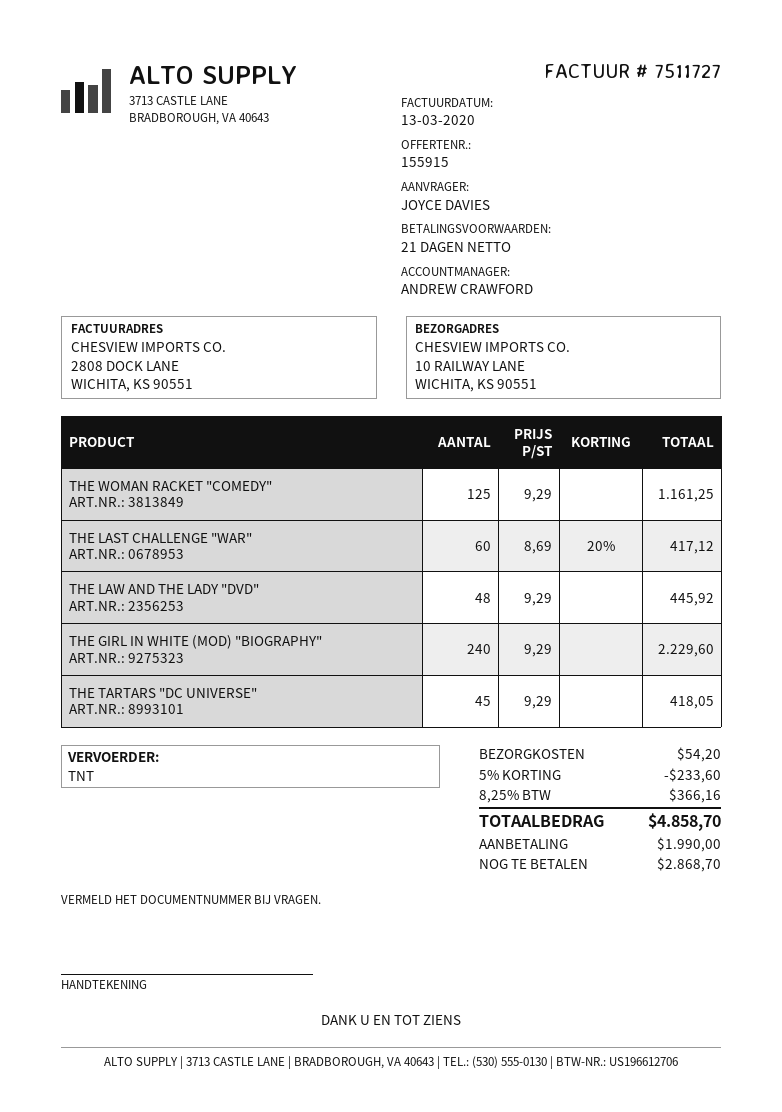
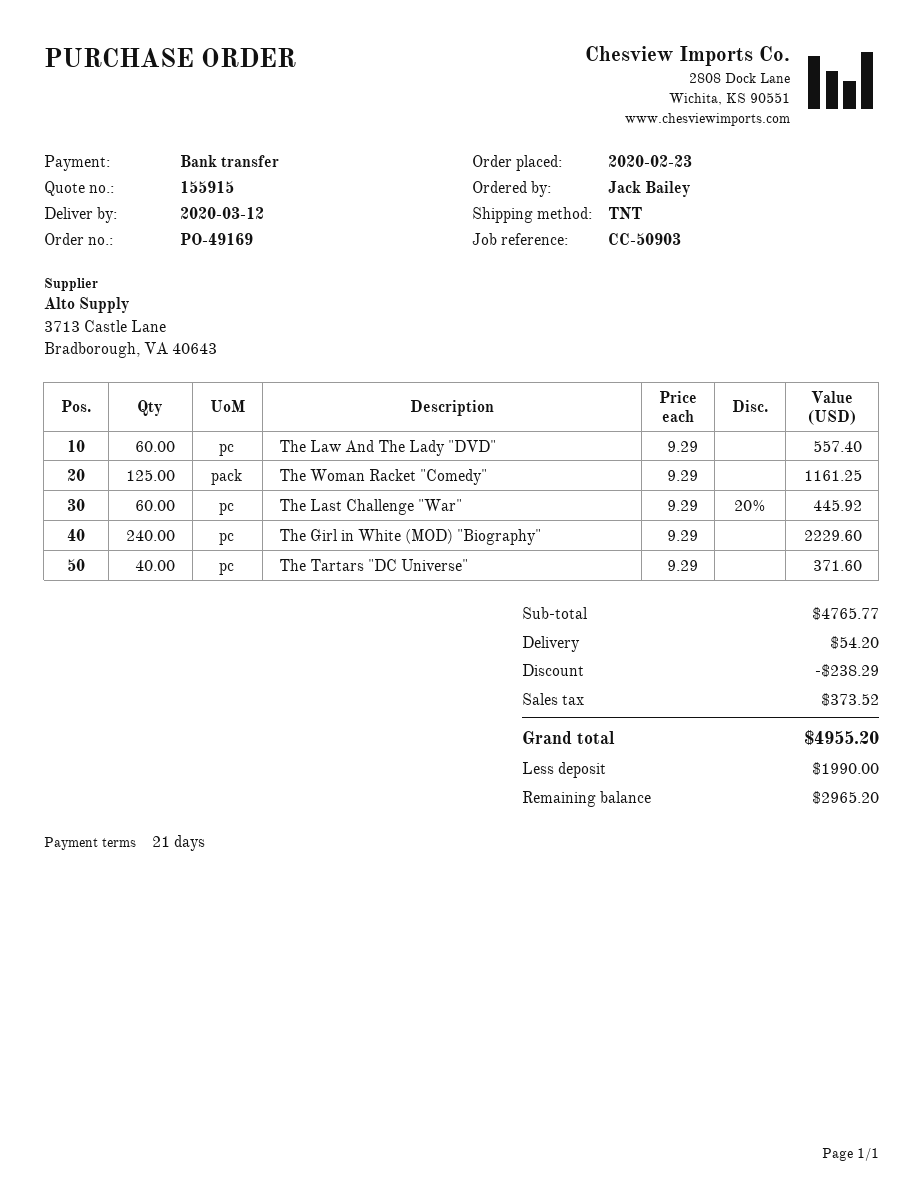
ordered by: JOYCE DAVIES -> Jack Bailey
THE LAST CHALLENGE "WAR": 60 x 8.69 - 20% = 417.12 -> 60 x 9.29 - 20% = 445.92
THE LAW AND THE LADY "DVD": 48 x 9.29 = 445.92 -> 60 x 9.29 = 557.40
THE TARTARS "DC UNIVERSE": 45 x 9.29 = 418.05 -> 40 x 9.29 = 371.60
discount: 233.60 -> 238.29
tax: 366.16 -> 373.52
total: 4858.70 -> 4955.20
balance: 2868.70 -> 2965.20

